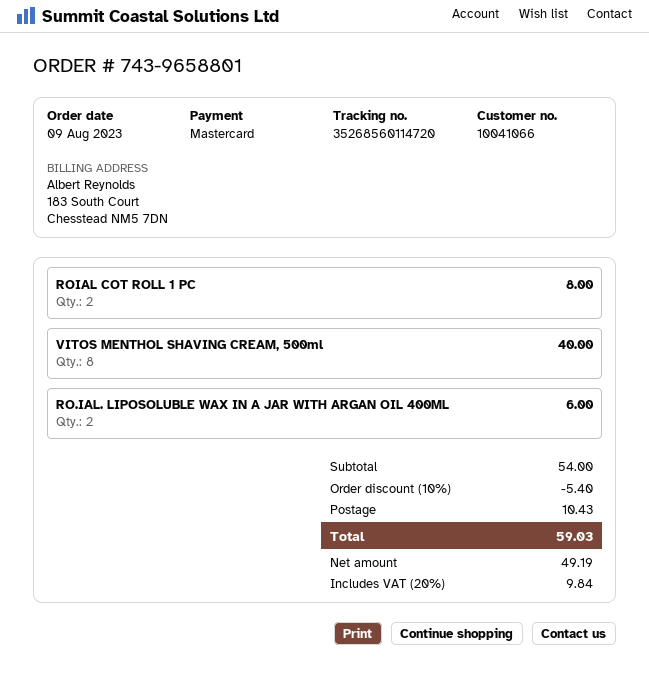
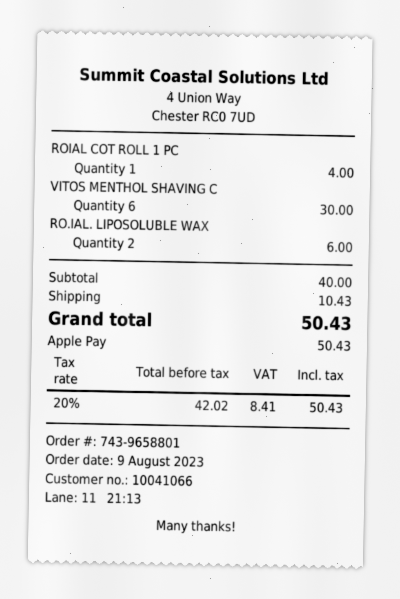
payment method: Mastercard -> Apple Pay
ROIAL COT ROLL 1 PC: 2 for 8.00 -> 1 for 4.00
VITOS MENTHOL SHAVING CREAM, 500ml: 8 for 40.00 -> 6 for 30.00
subtotal: 54.00 -> 40.00
discount: 10% = 5.40 -> none
net: 49.19 -> 42.02
tax: 20% = 9.84 -> 20% = 8.41
total: 59.03 -> 50.43

